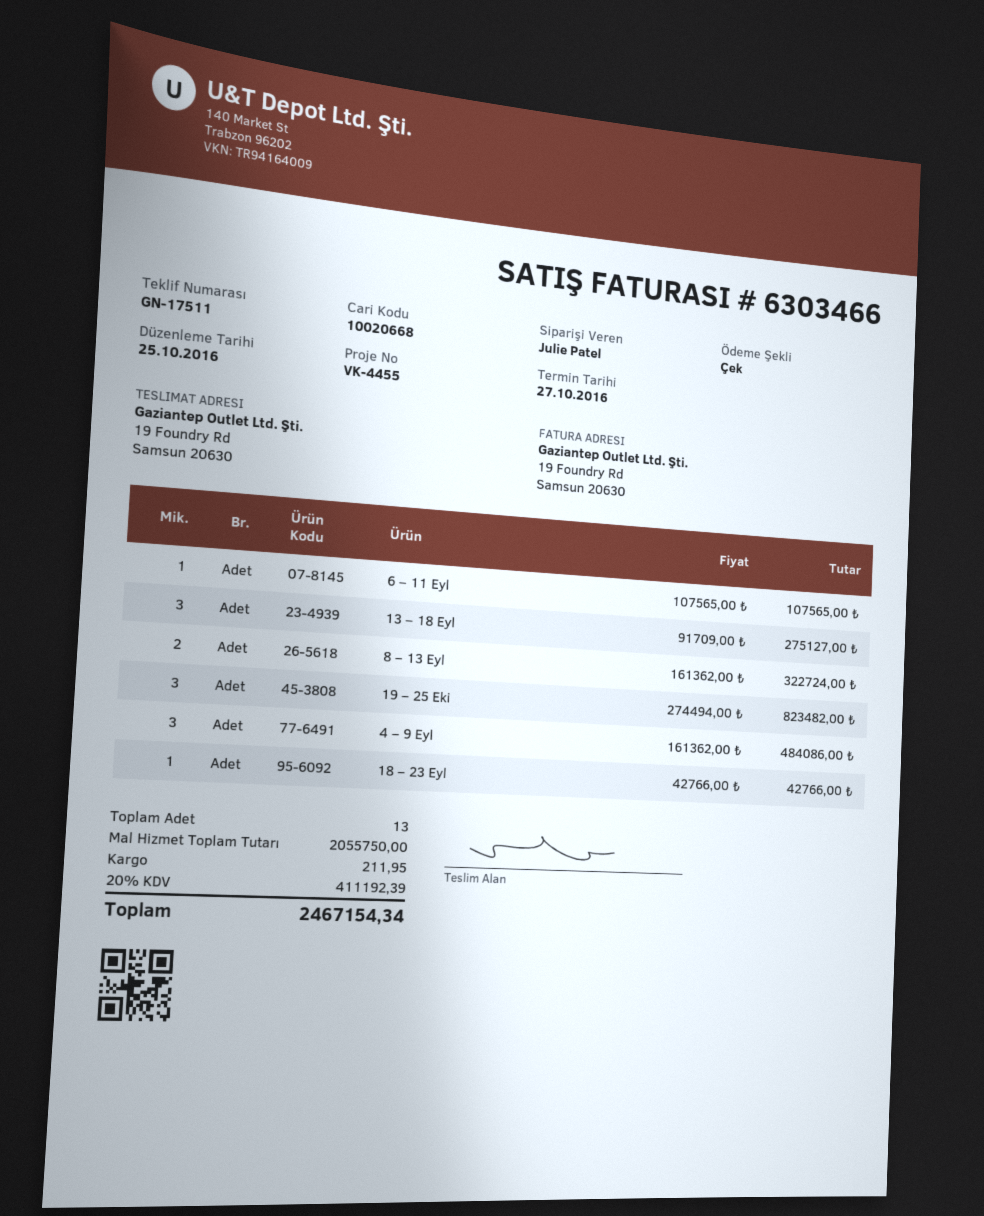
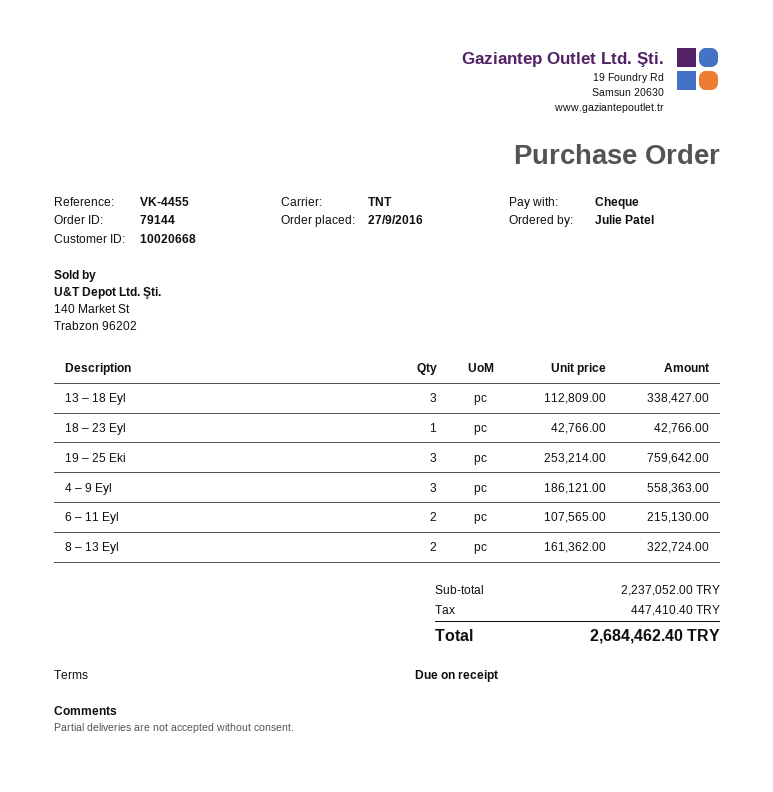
6 – 11 Eyl: 1 x 107565.00 = 107565.00 -> 2 x 107565.00 = 215130.00
13 – 18 Eyl: 3 x 91709.00 = 275127.00 -> 3 x 112809.00 = 338427.00
19 – 25 Eki: 3 x 274494.00 = 823482.00 -> 3 x 253214.00 = 759642.00
4 – 9 Eyl: 3 x 161362.00 = 484086.00 -> 3 x 186121.00 = 558363.00
subtotal: 2055750.00 -> 2237052.00
shipping: 211.95 -> none
tax: 411192.39 -> 447410.40
total: 2467154.34 -> 2684462.40

